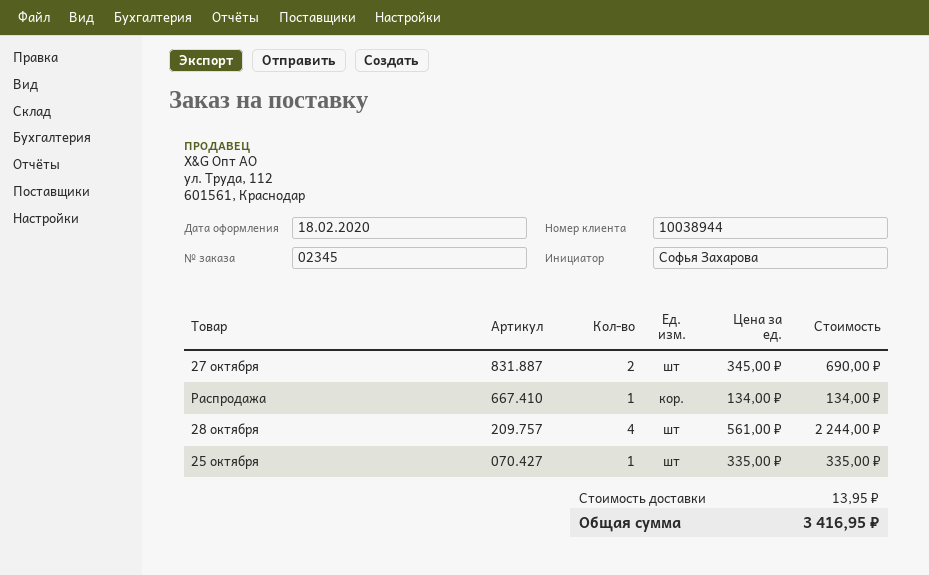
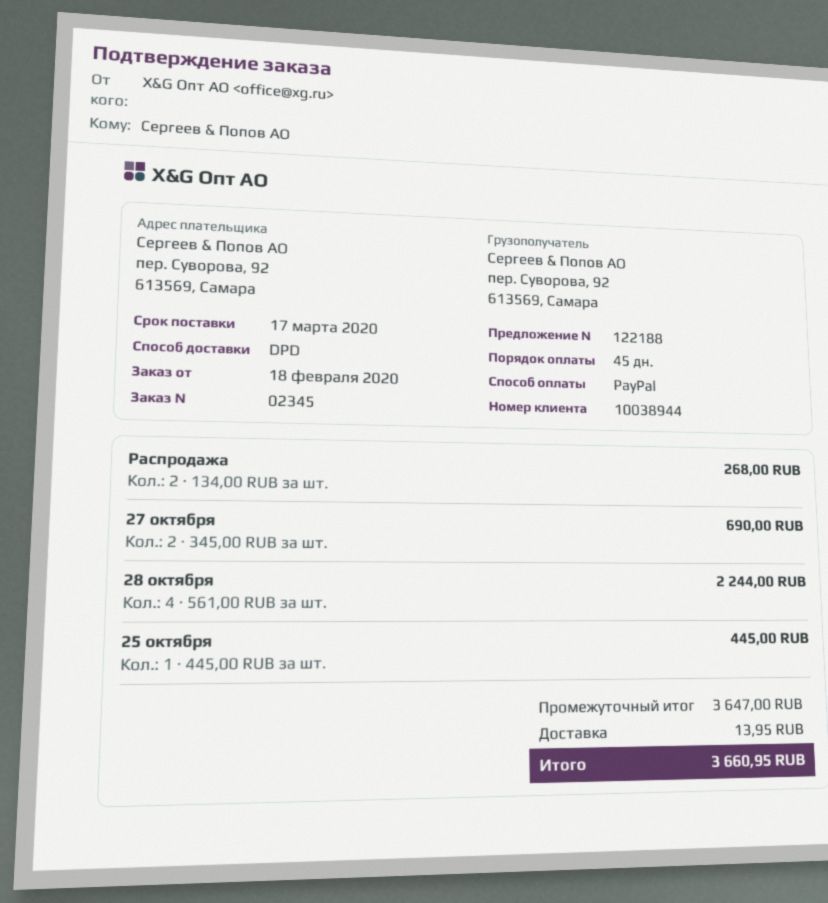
Распродажа: 1 x 134.00 = 134.00 -> 2 x 134.00 = 268.00
25 октября: 1 x 335.00 = 335.00 -> 1 x 445.00 = 445.00
total: 3416.95 -> 3660.95

